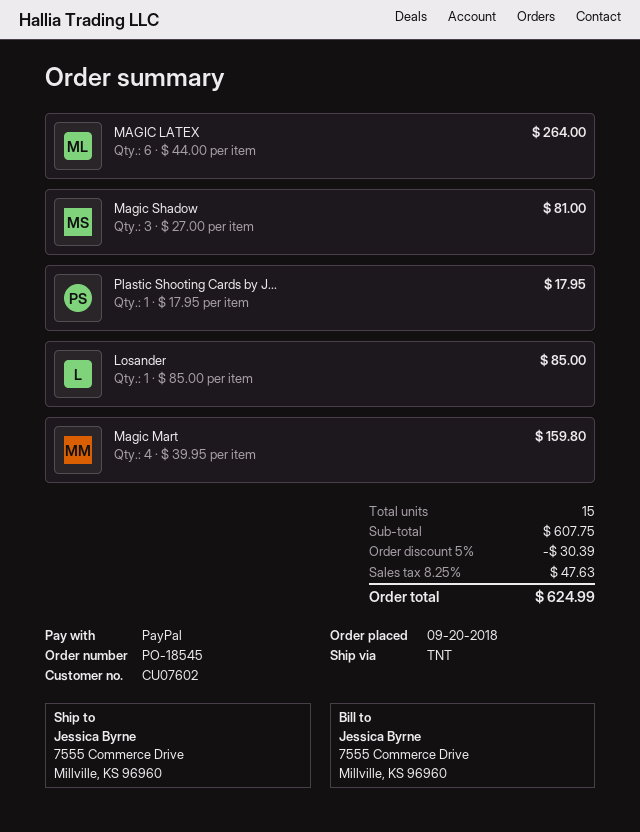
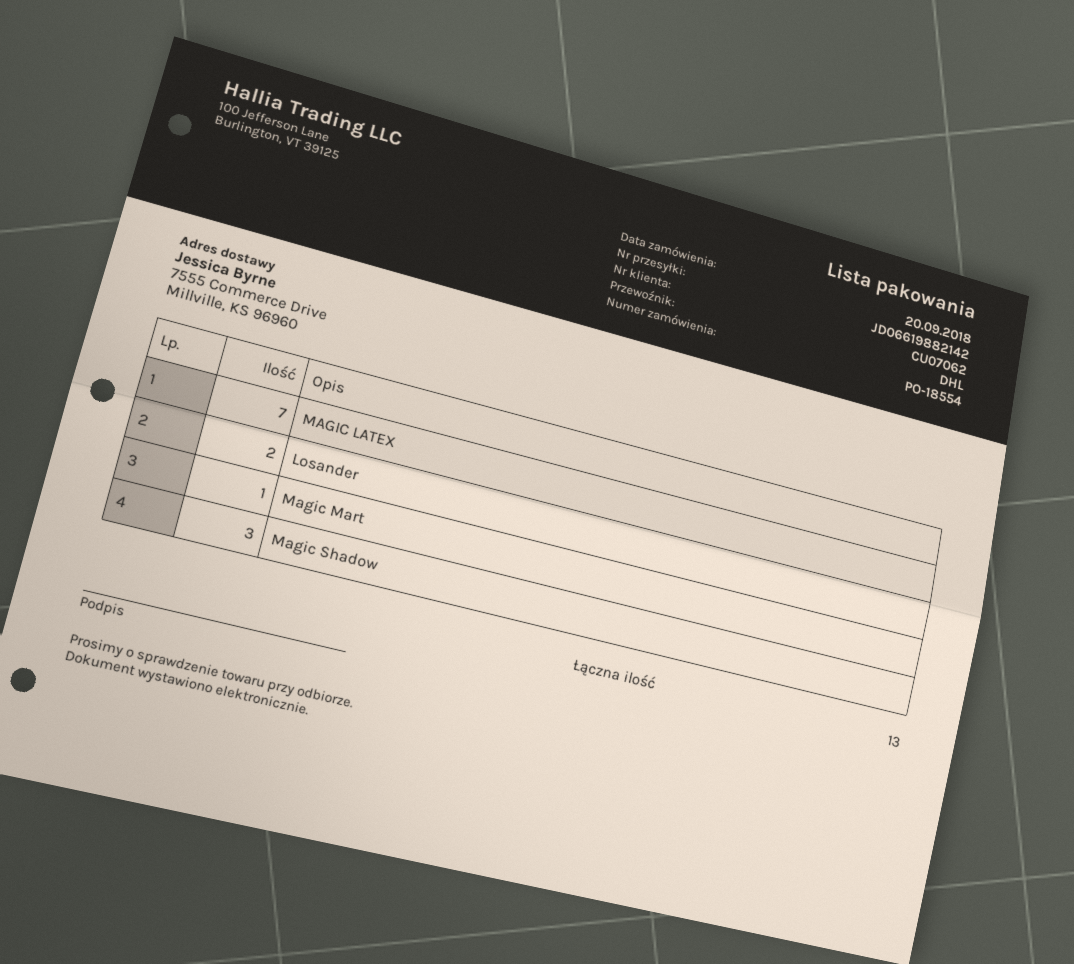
order number: PO-18545 -> PO-18554
customer number: CU07602 -> CU07062
shipping method: TNT -> DHL
MAGIC LATEX: 6 -> 7
Plastic Shooting Cards by J...: 1 -> none
Losander: 1 -> 2
Magic Mart: 4 -> 1
total quantity: 15 -> 13

